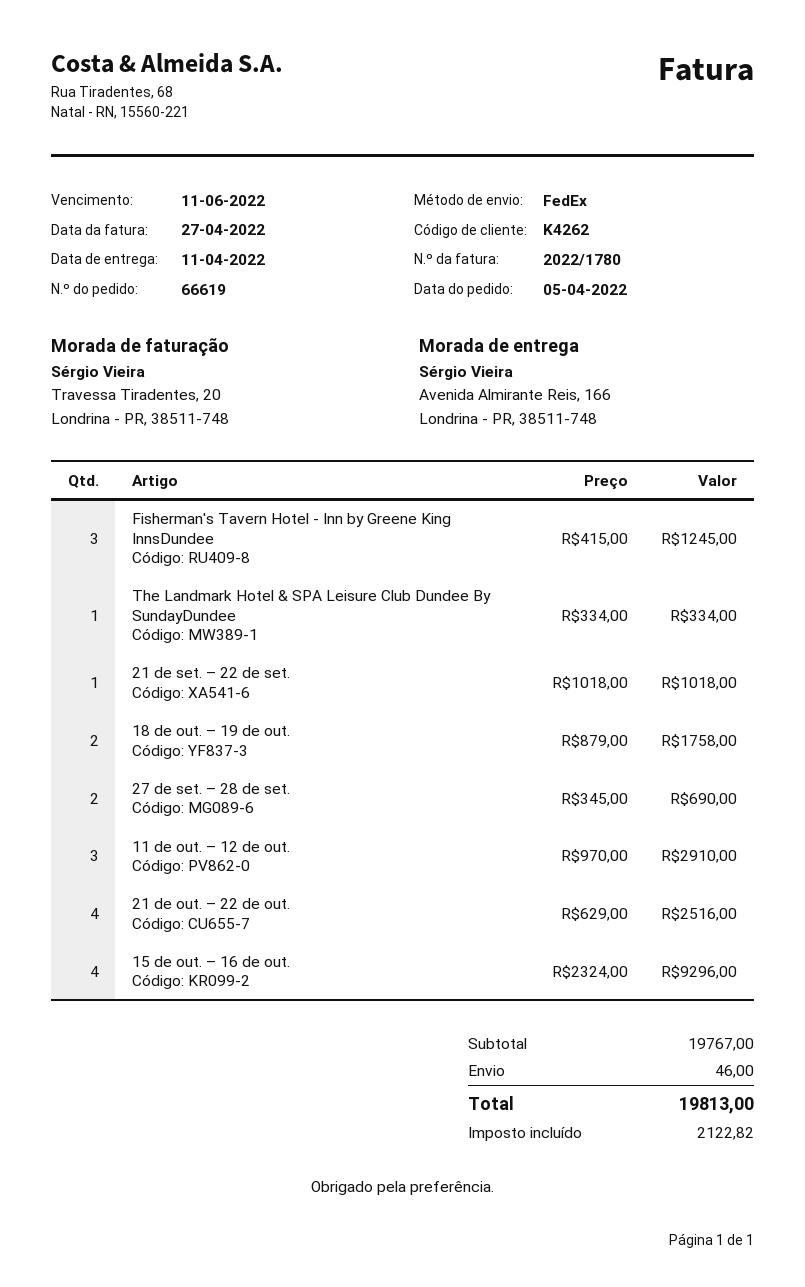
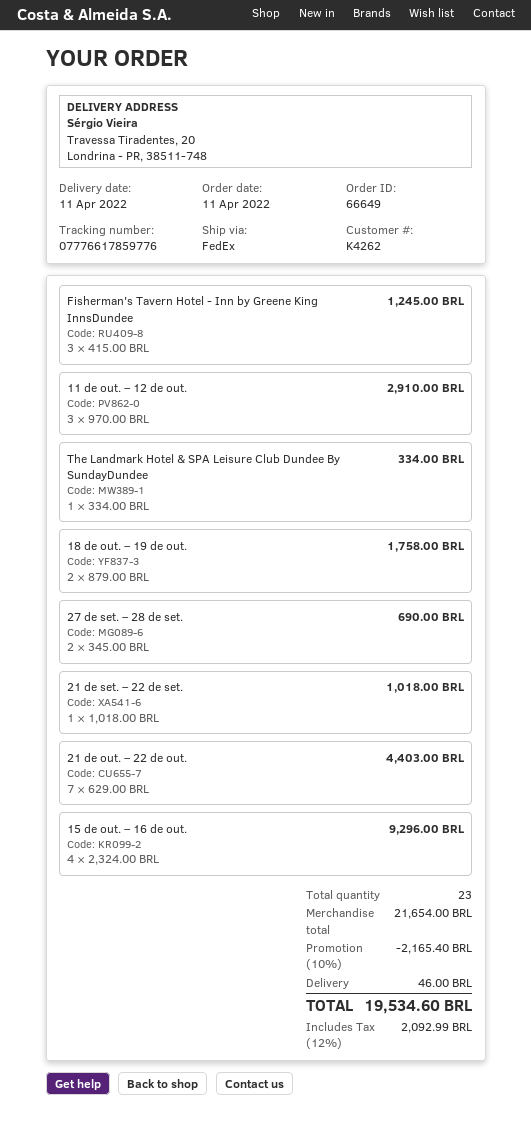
order number: 66619 -> 66649
order date: 2022-04-05 -> 2022-04-11
ship to: Avenida Almirante Reis, 166, Londrina - PR, 38511-748 -> Travessa Tiradentes, 20, Londrina - PR, 38511-748
21 de out. – 22 de out.: 4 x 629.00 = 2516.00 -> 7 x 629.00 = 4403.00
subtotal: 19767.00 -> 21654.00
discount: none -> 10% = 2165.40
tax: 2122.82 -> 2092.99
total: 19813.00 -> 19534.60

